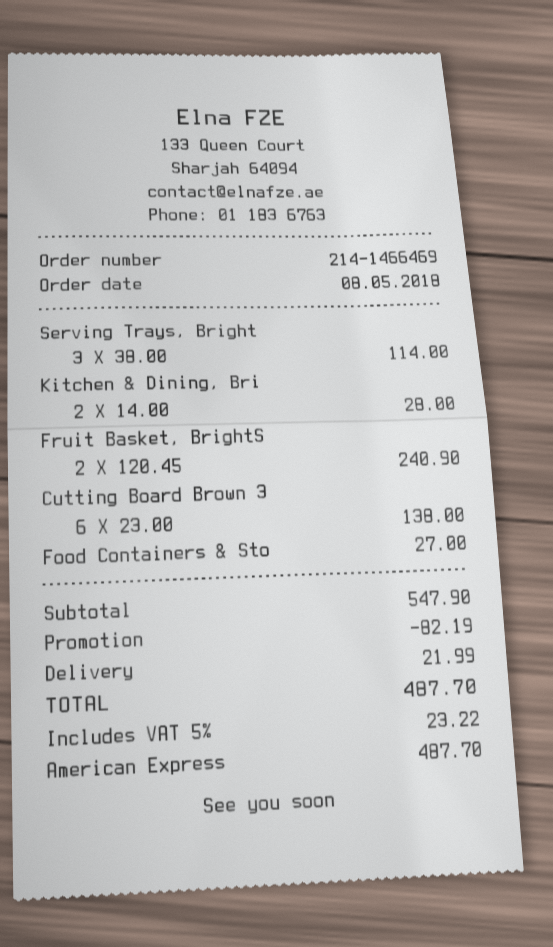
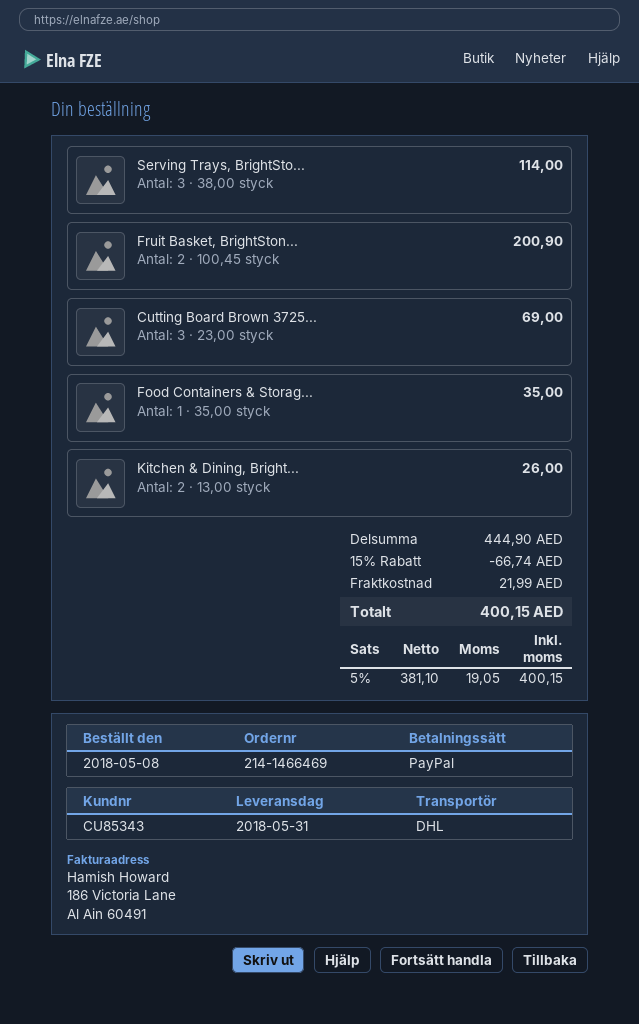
payment method: American Express -> PayPal
Kitchen & Dining, Bri: 2 x 14.00 = 28.00 -> 2 x 13.00 = 26.00
Fruit Basket, BrightS: 2 x 120.45 = 240.90 -> 2 x 100.45 = 200.90
Cutting Board Brown 3: 6 x 23.00 = 138.00 -> 3 x 23.00 = 69.00
Food Containers & Sto: 1 x 27.00 = 27.00 -> 1 x 35.00 = 35.00
subtotal: 547.90 -> 444.90
discount: 82.19 -> 66.74
tax: 5% = 23.22 -> 5% = 19.05
total: 487.70 -> 400.15

